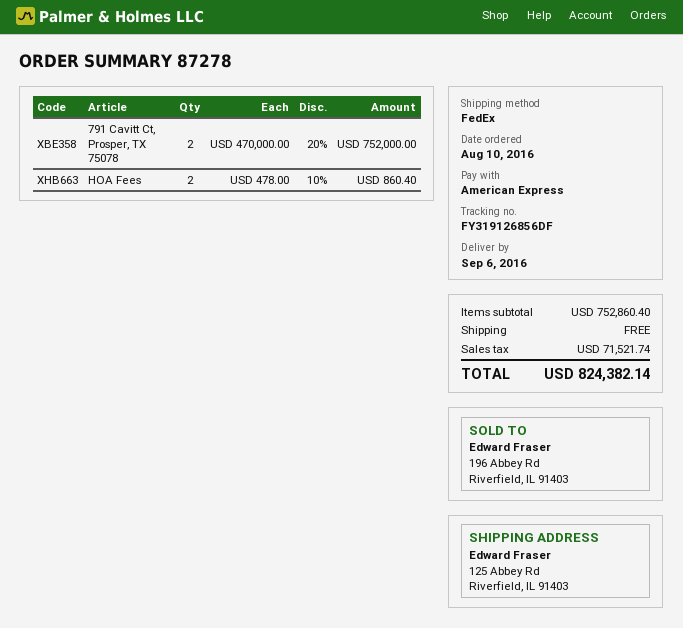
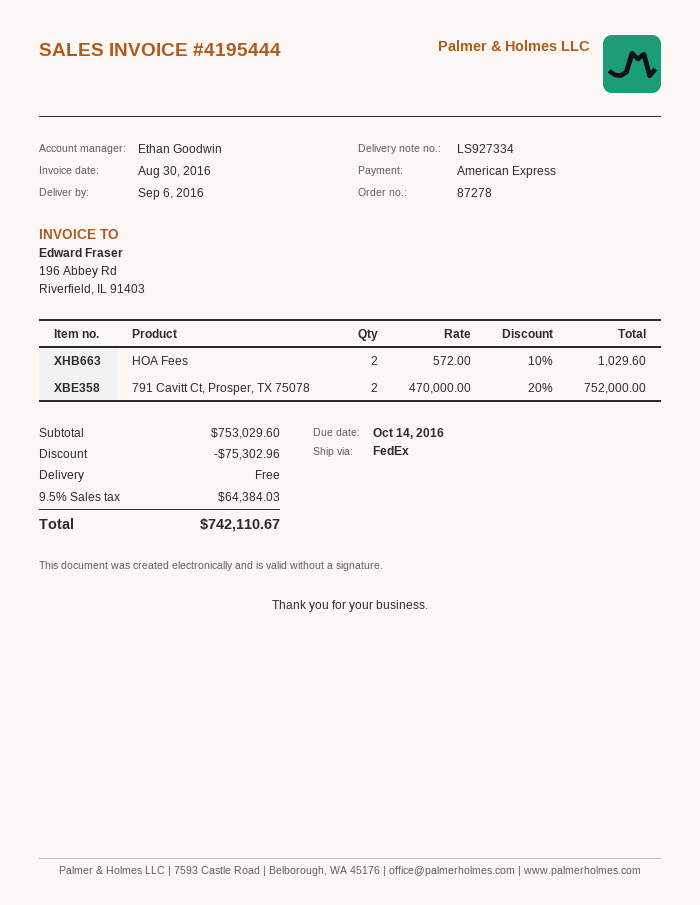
HOA Fees: 2 x 478.00 - 10% = 860.40 -> 2 x 572.00 - 10% = 1029.60
subtotal: 752860.40 -> 753029.60
discount: none -> 75302.96
tax: 71521.74 -> 64384.03
total: 824382.14 -> 742110.67

